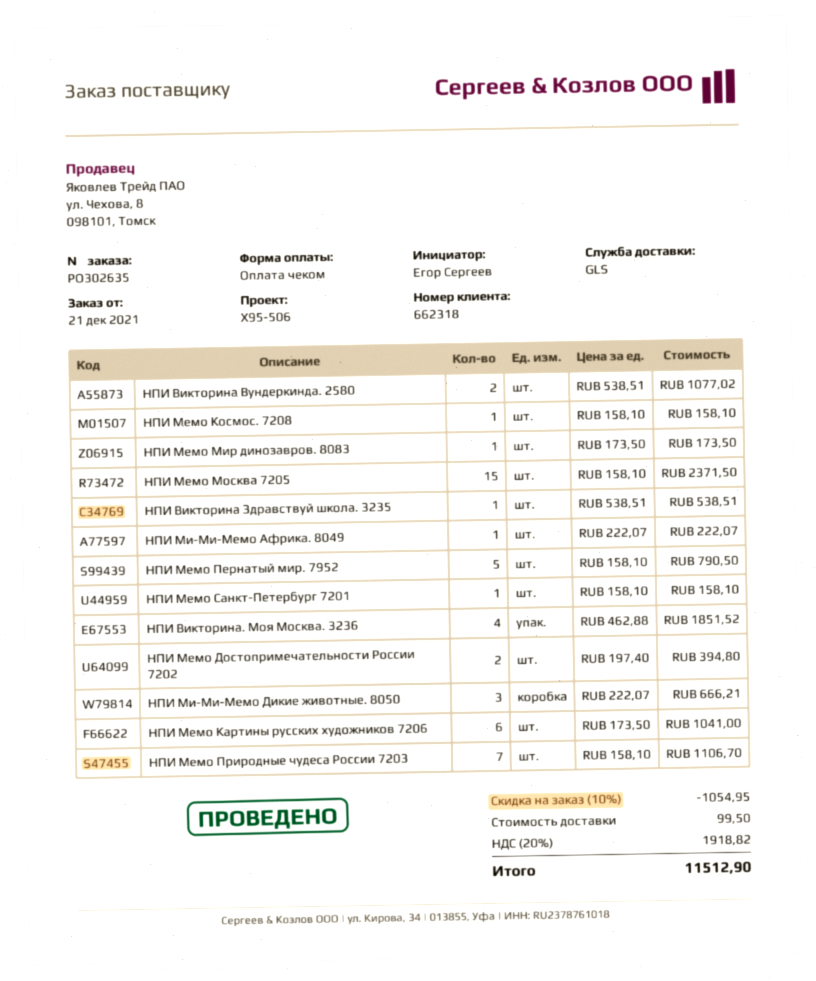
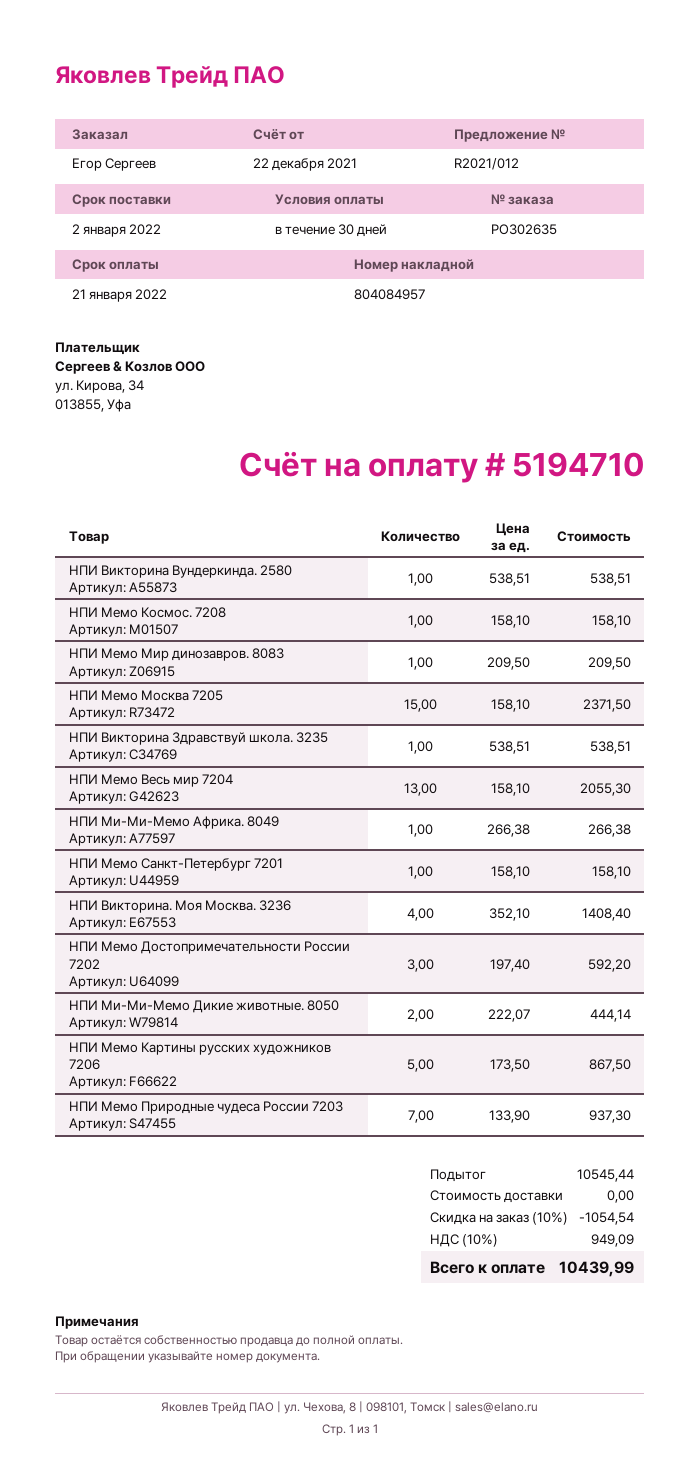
НПИ Викторина Вундеркинда. 2580: 2 x 538.51 = 1077.02 -> 1 x 538.51 = 538.51
НПИ Мемо Мир динозавров. 8083: 1 x 173.50 = 173.50 -> 1 x 209.50 = 209.50
НПИ Ми-Ми-Мемо Африка. 8049: 1 x 222.07 = 222.07 -> 1 x 266.38 = 266.38
НПИ Мемо Пернатый мир. 7952: 5 x 158.10 = 790.50 -> none
НПИ Викторина. Моя Москва. 3236: 4 x 462.88 = 1851.52 -> 4 x 352.10 = 1408.40
НПИ Мемо Достопримечательности России 7202: 2 x 197.40 = 394.80 -> 3 x 197.40 = 592.20
НПИ Ми-Ми-Мемо Дикие животные. 8050: 3 x 222.07 = 666.21 -> 2 x 222.07 = 444.14
НПИ Мемо Картины русских художников 7206: 6 x 173.50 = 1041.00 -> 5 x 173.50 = 867.50
НПИ Мемо Природные чудеса России 7203: 7 x 158.10 = 1106.70 -> 7 x 133.90 = 937.30
НПИ Мемо Весь мир 7204: none -> 13 x 158.10 = 2055.30
discount: 10% = 1054.95 -> 10% = 1054.54
shipping: 99.50 -> 0.00
tax: 20% = 1918.82 -> 10% = 949.09
total: 11512.90 -> 10439.99

